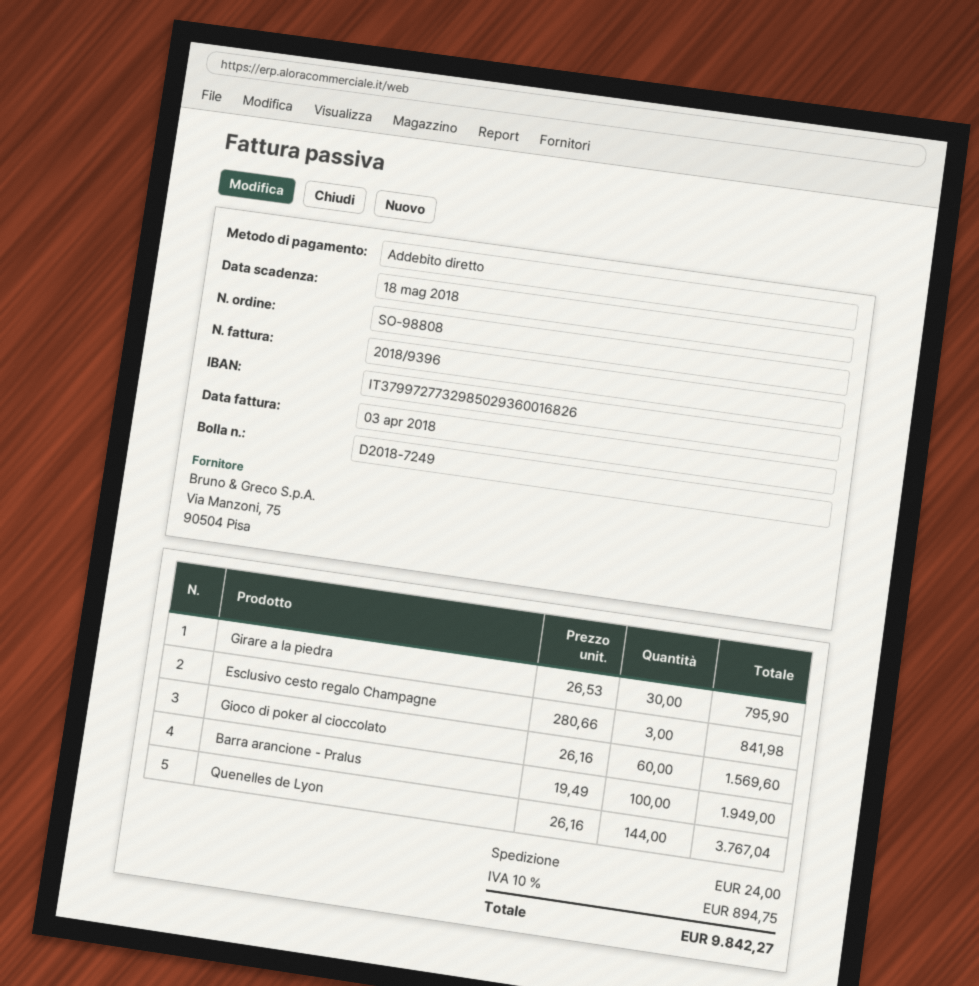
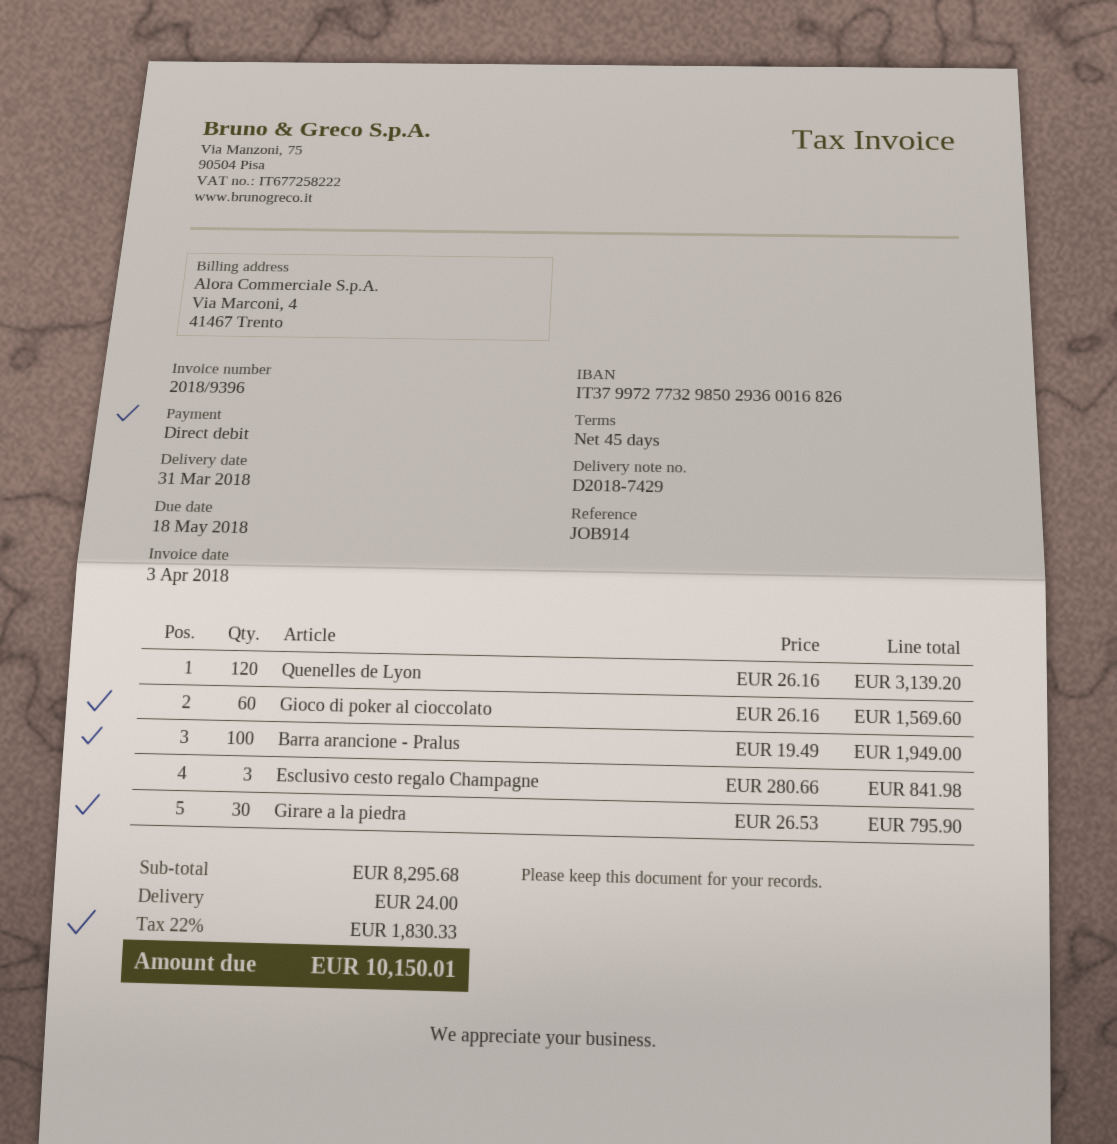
delivery note number: D2018-7249 -> D2018-7429
Quenelles de Lyon: 144 x 26.16 = 3767.04 -> 120 x 26.16 = 3139.20
tax: 10% = 894.75 -> 22% = 1830.33
total: 9842.27 -> 10150.01

